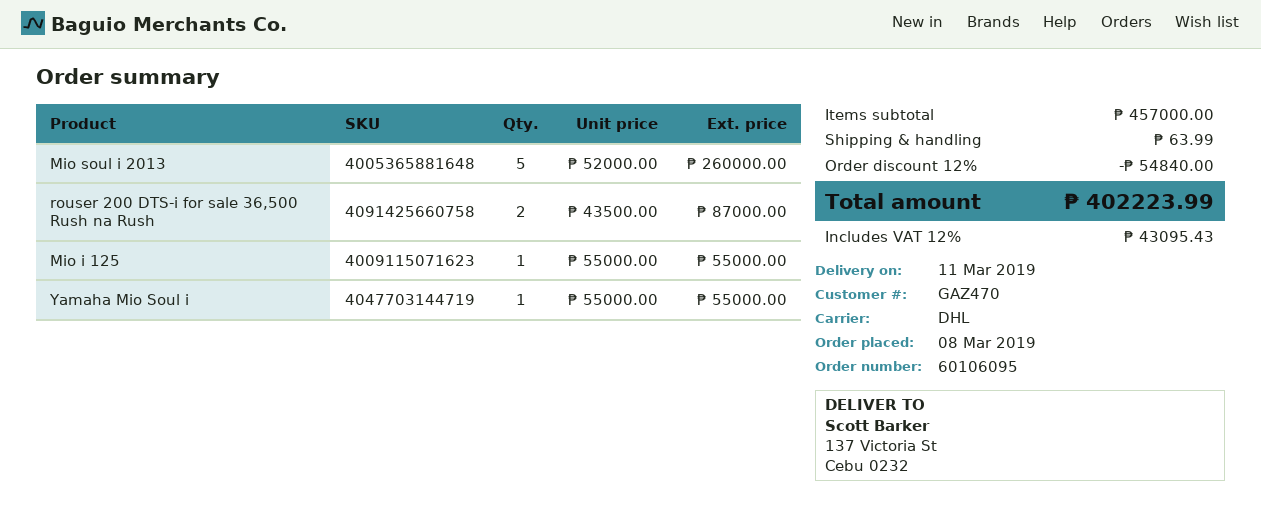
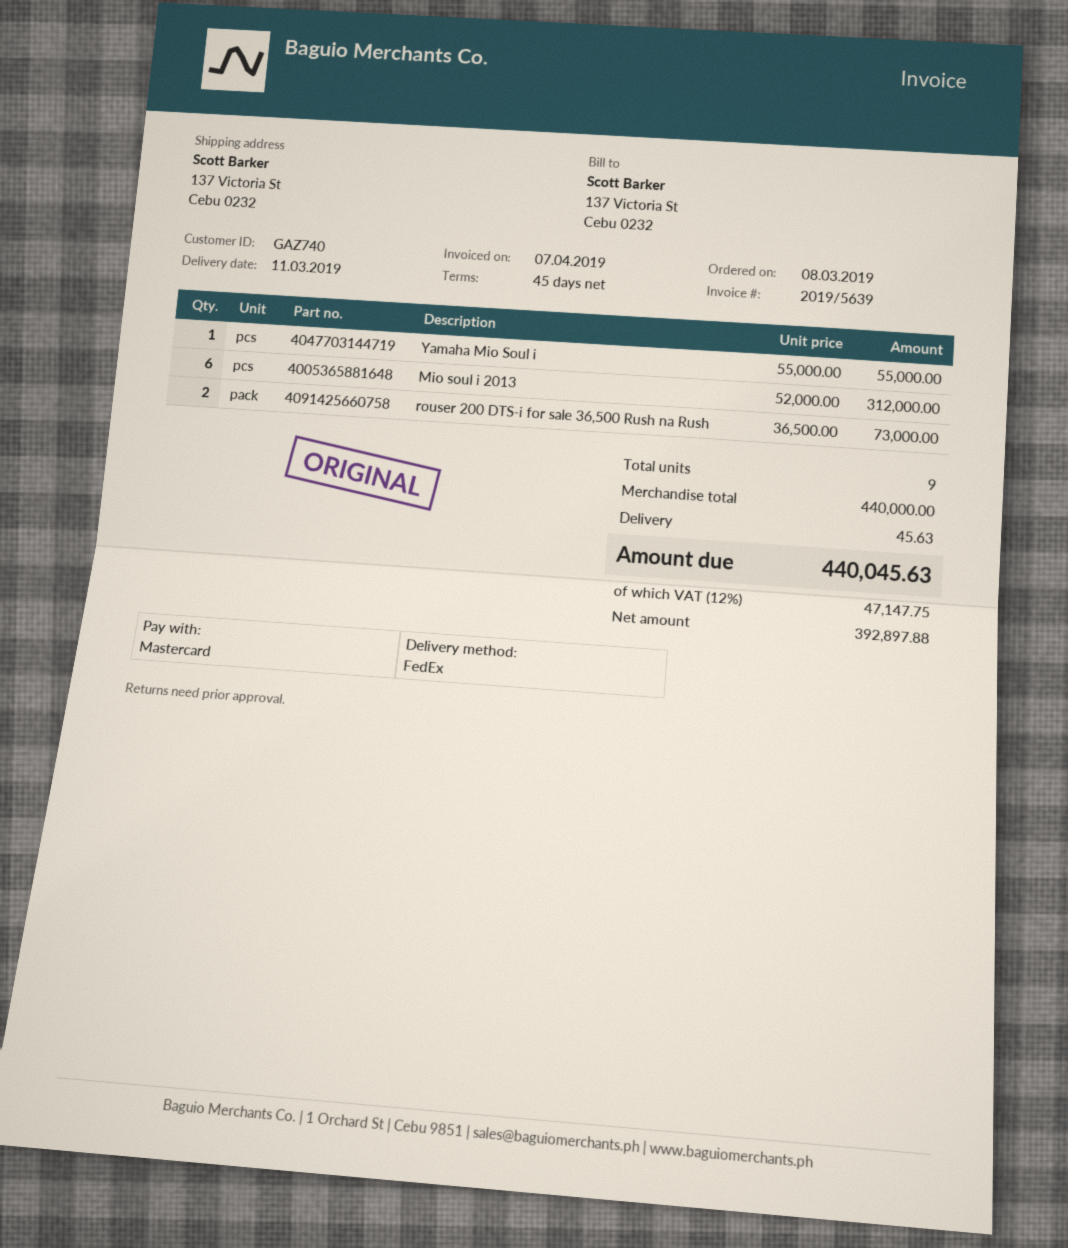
customer number: GAZ470 -> GAZ740
shipping method: DHL -> FedEx
Mio soul i 2013: 5 x 52000.00 = 260000.00 -> 6 x 52000.00 = 312000.00
rouser 200 DTS-i for sale 36,500 Rush na Rush: 2 x 43500.00 = 87000.00 -> 2 x 36500.00 = 73000.00
Mio i 125: 1 x 55000.00 = 55000.00 -> none
subtotal: 457000.00 -> 440000.00
discount: 12% = 54840.00 -> none
shipping: 63.99 -> 45.63
tax: 12% = 43095.43 -> 12% = 47147.75
total: 402223.99 -> 440045.63

